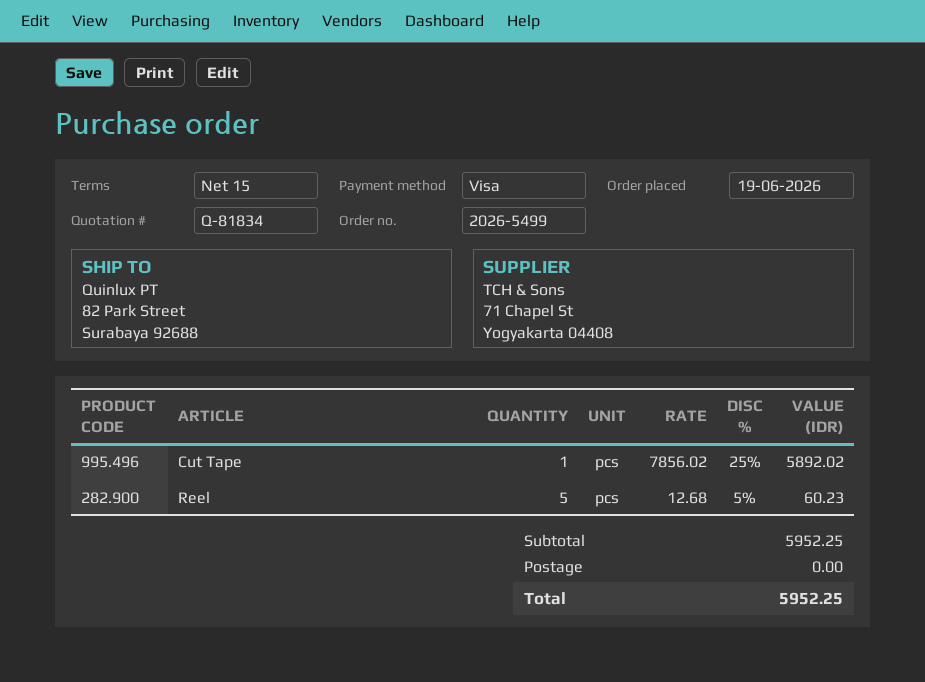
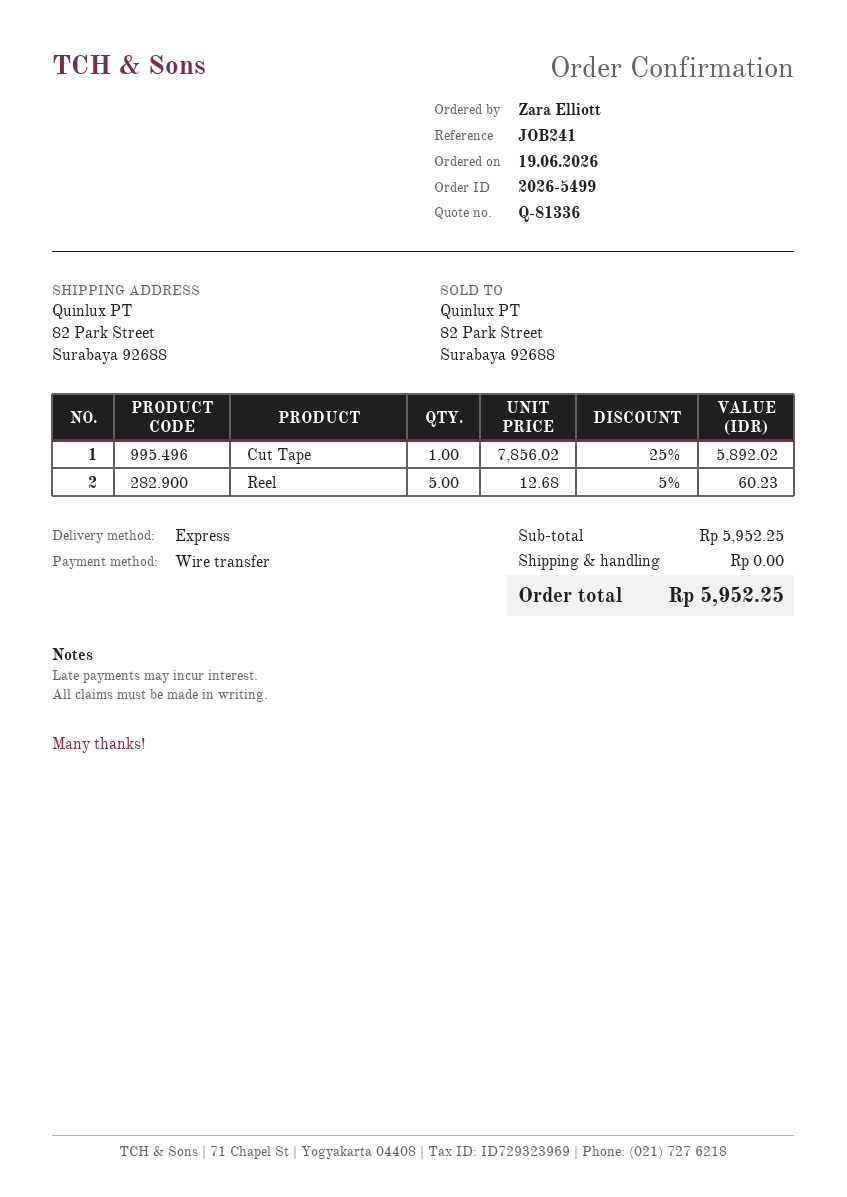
quote number: Q-81834 -> Q-81336
payment method: Visa -> bank transfer

